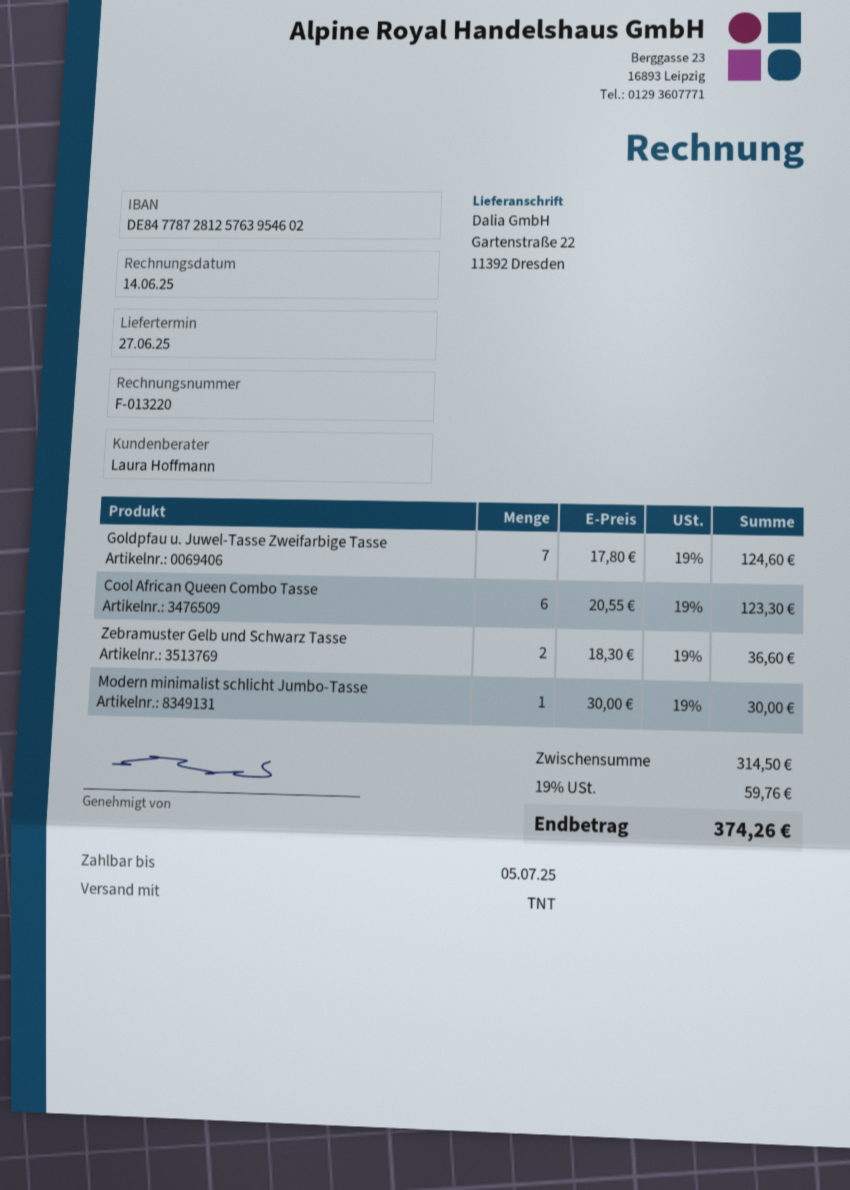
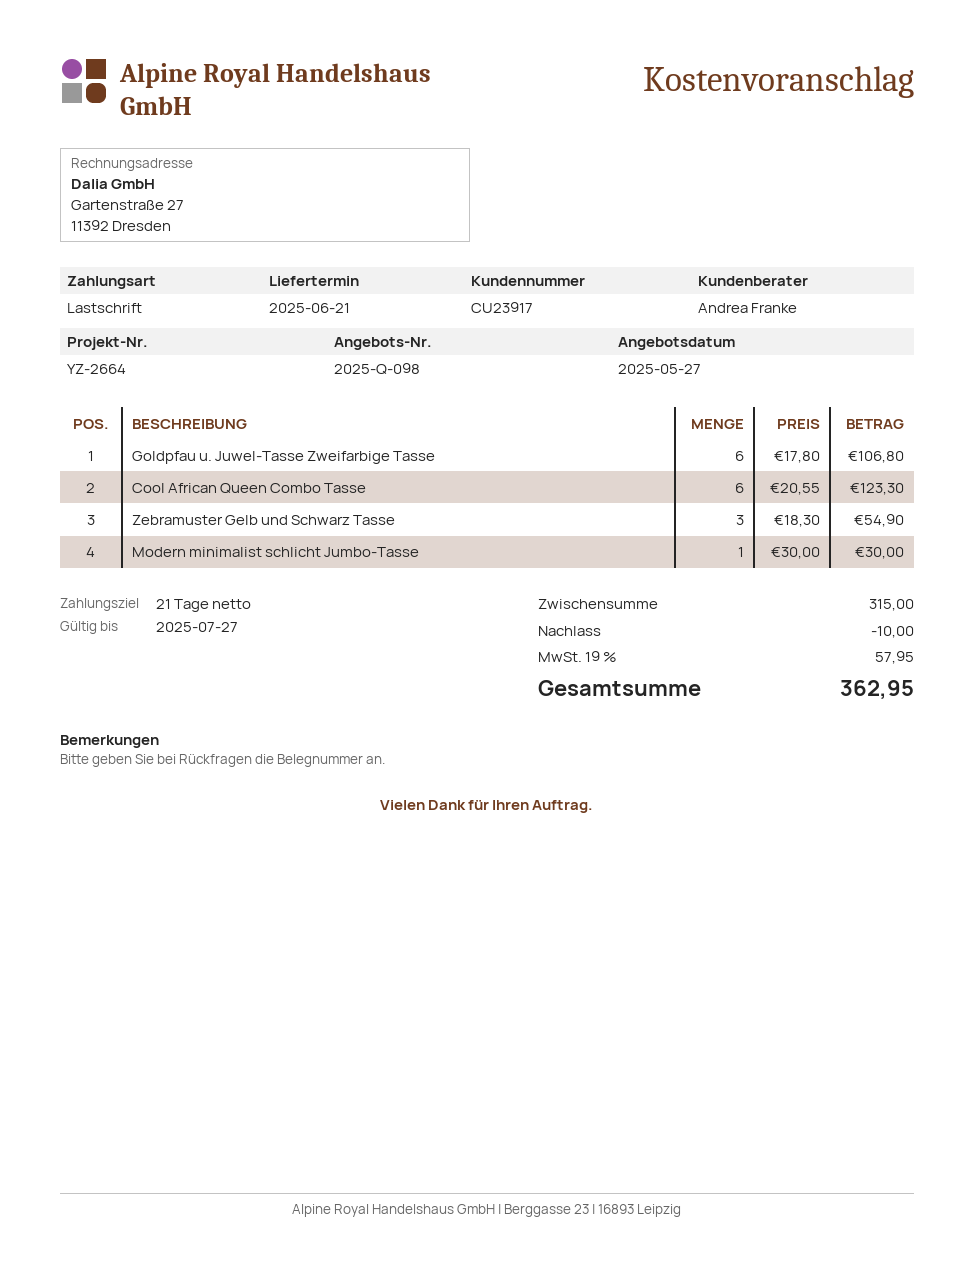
delivery date: 2025-06-27 -> 2025-06-21
sales rep: Laura Hoffmann -> Andrea Franke
Goldpfau u. Juwel-Tasse Zweifarbige Tasse: 7 x 17.80 = 124.60 -> 6 x 17.80 = 106.80
Zebramuster Gelb und Schwarz Tasse: 2 x 18.30 = 36.60 -> 3 x 18.30 = 54.90
subtotal: 314.50 -> 315.00
discount: none -> 10.00
tax: 19% = 59.76 -> 19% = 57.95
total: 374.26 -> 362.95

